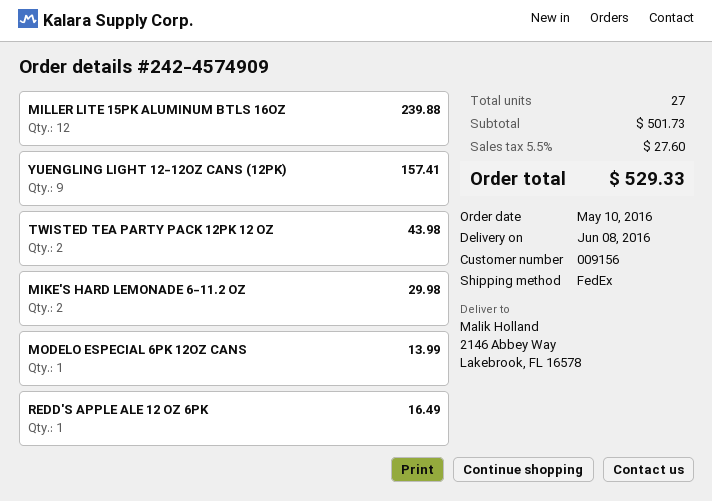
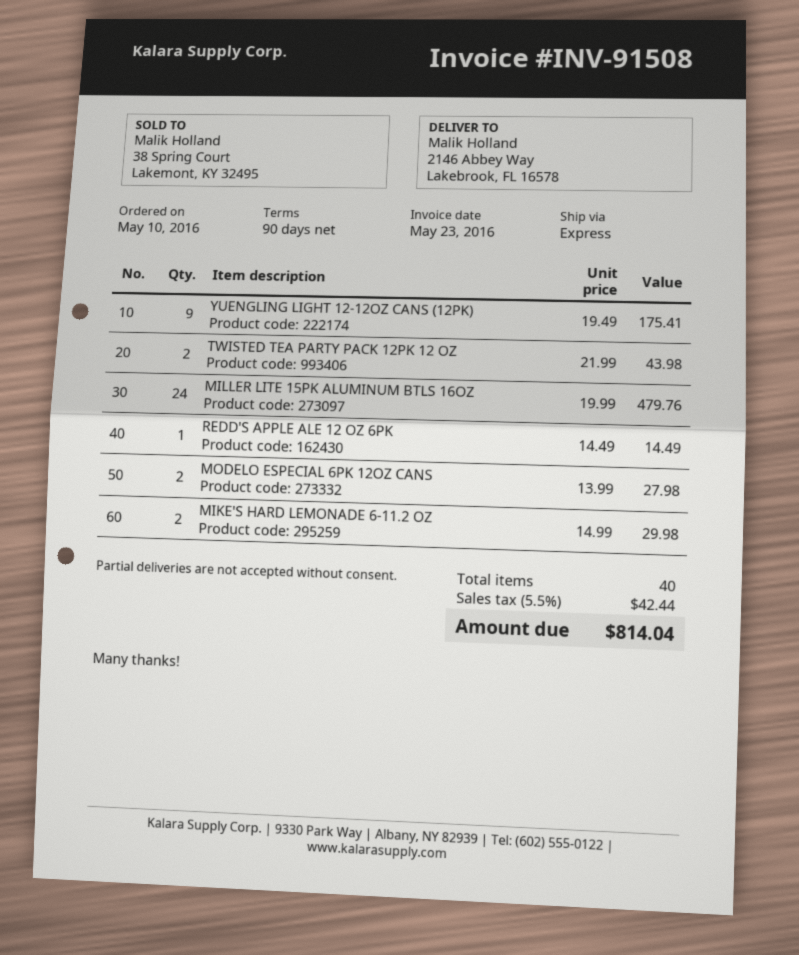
shipping method: FedEx -> express
MILLER LITE 15PK ALUMINUM BTLS 16OZ: 12 for 239.88 -> 24 for 479.76
YUENGLING LIGHT 12-12OZ CANS (12PK): 9 for 157.41 -> 9 for 175.41
MODELO ESPECIAL 6PK 12OZ CANS: 1 for 13.99 -> 2 for 27.98
REDD'S APPLE ALE 12 OZ 6PK: 1 for 16.49 -> 1 for 14.49
total quantity: 27 -> 40
tax: 5.5% = 27.60 -> 5.5% = 42.44
total: 529.33 -> 814.04

